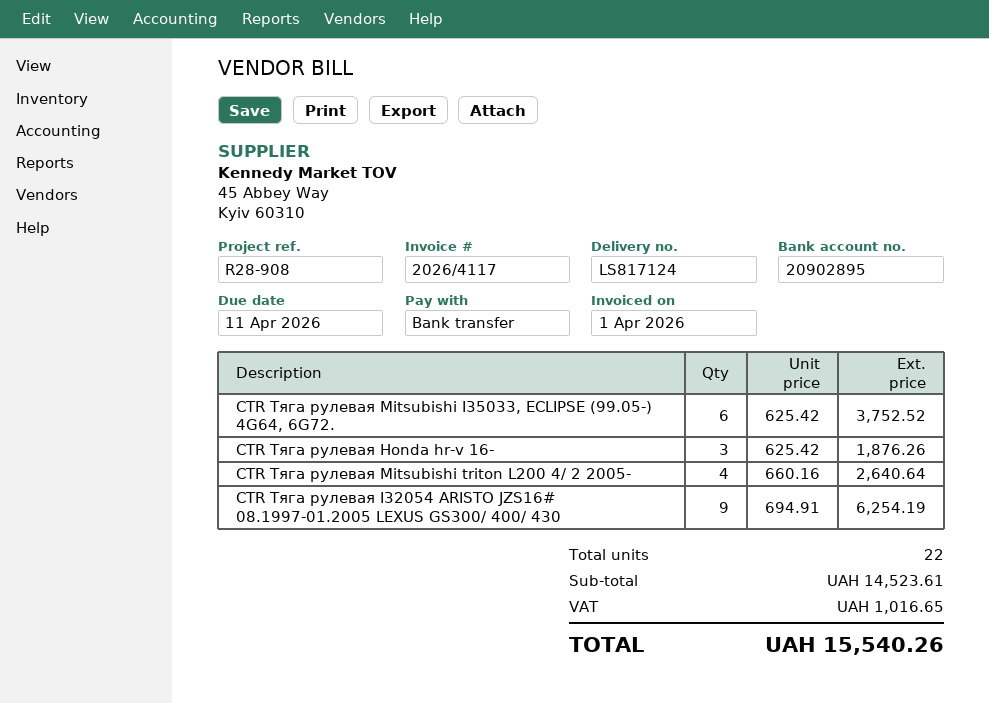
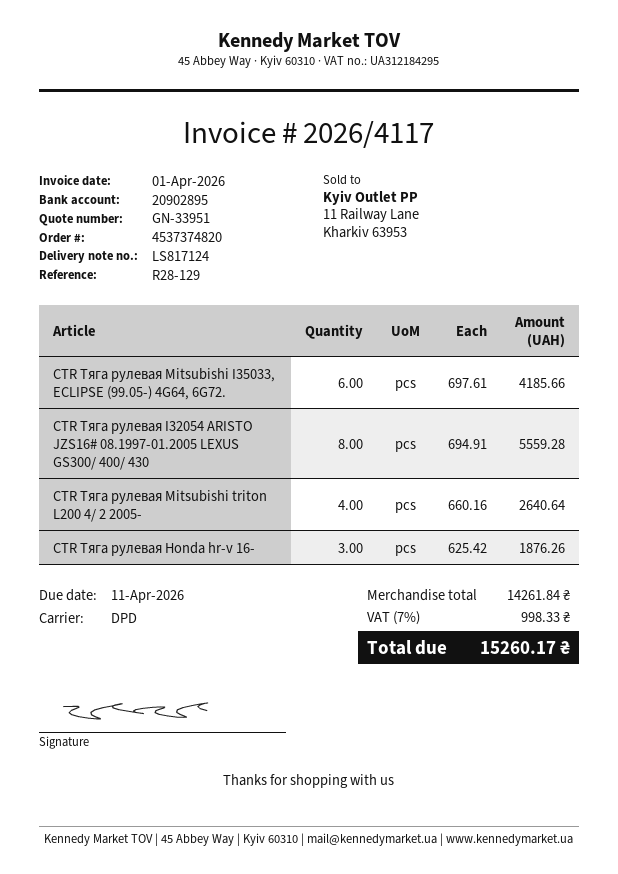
reference: R28-908 -> R28-129
CTR Тяга рулевая Mitsubishi I35033, ECLIPSE (99.05-) 4G64, 6G72.: 6 x 625.42 = 3752.52 -> 6 x 697.61 = 4185.66
CTR Тяга рулевая I32054 ARISTO JZS16# 08.1997-01.2005 LEXUS GS300/ 400/ 430: 9 x 694.91 = 6254.19 -> 8 x 694.91 = 5559.28
subtotal: 14523.61 -> 14261.84
tax: 1016.65 -> 998.33
total: 15540.26 -> 15260.17

